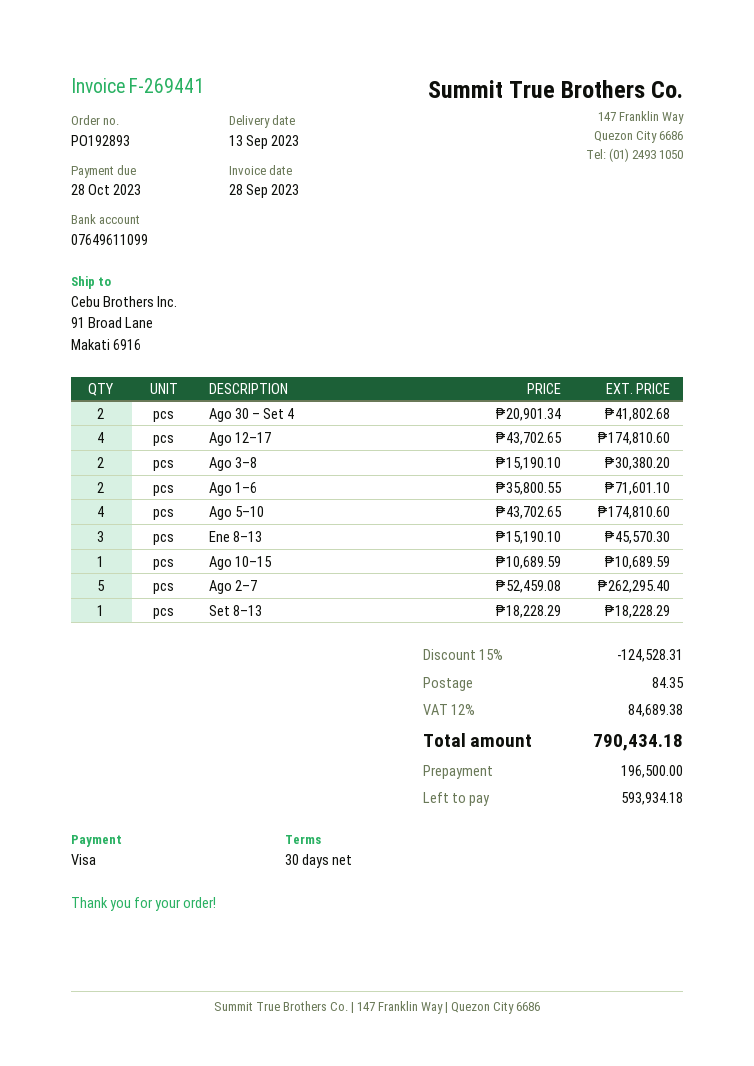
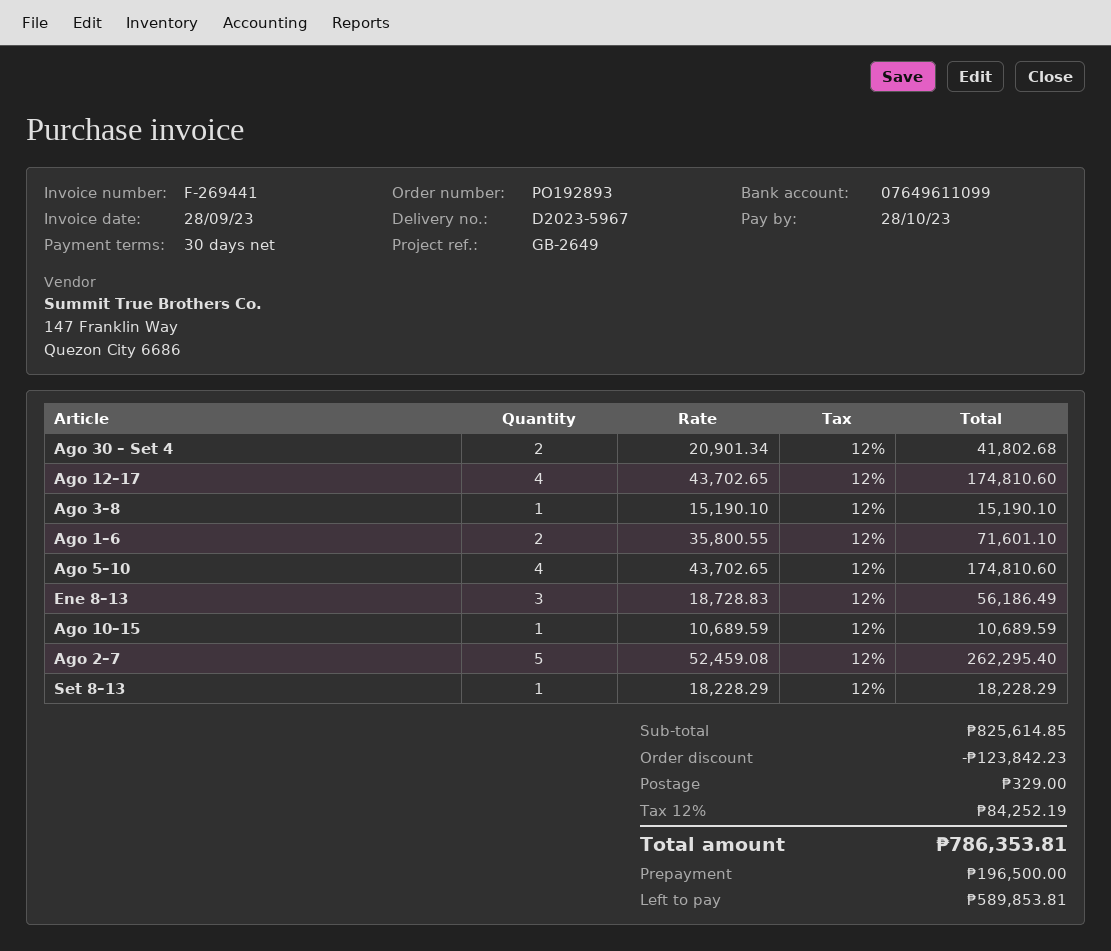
Ago 3–8: 2 x 15190.10 = 30380.20 -> 1 x 15190.10 = 15190.10
Ene 8–13: 3 x 15190.10 = 45570.30 -> 3 x 18728.83 = 56186.49
discount: 124528.31 -> 123842.23
shipping: 84.35 -> 329.00
tax: 12% = 84689.38 -> 12% = 84252.19
total: 790434.18 -> 786353.81
balance: 593934.18 -> 589853.81

